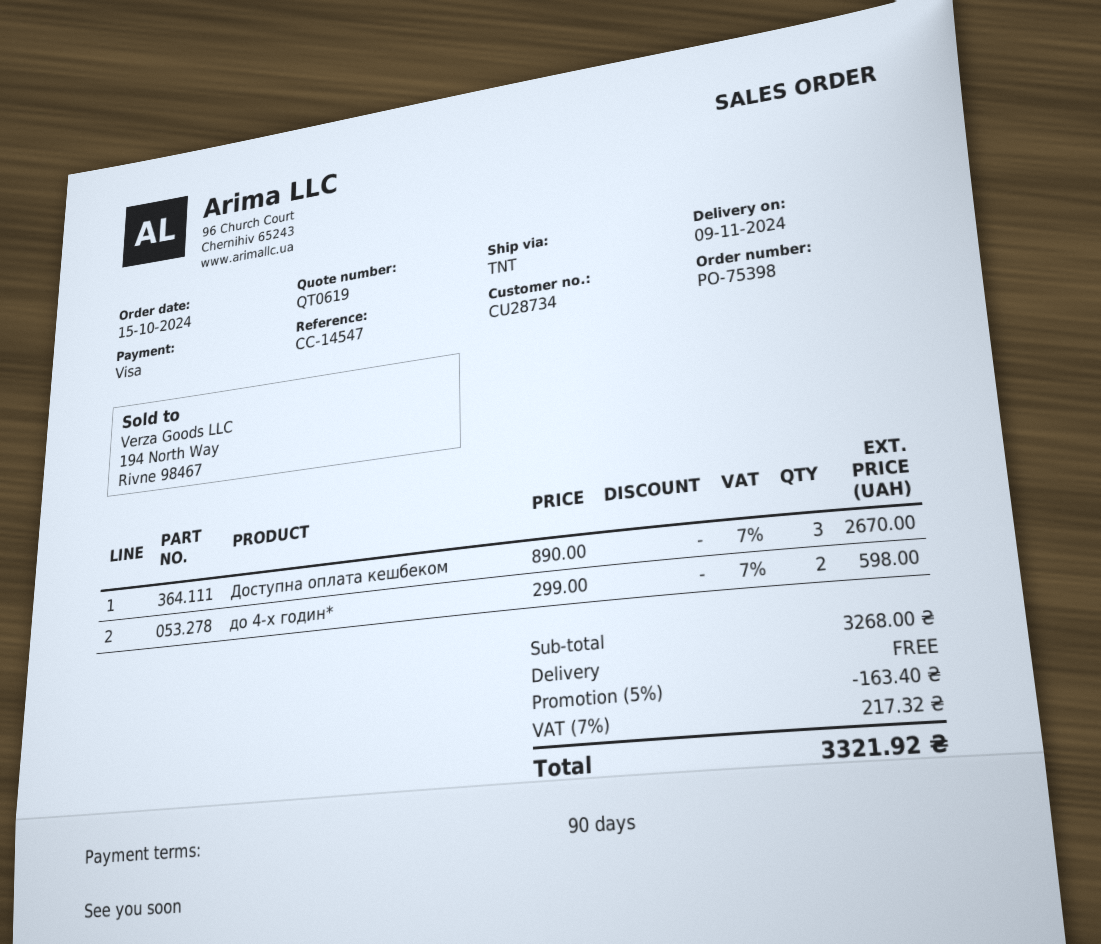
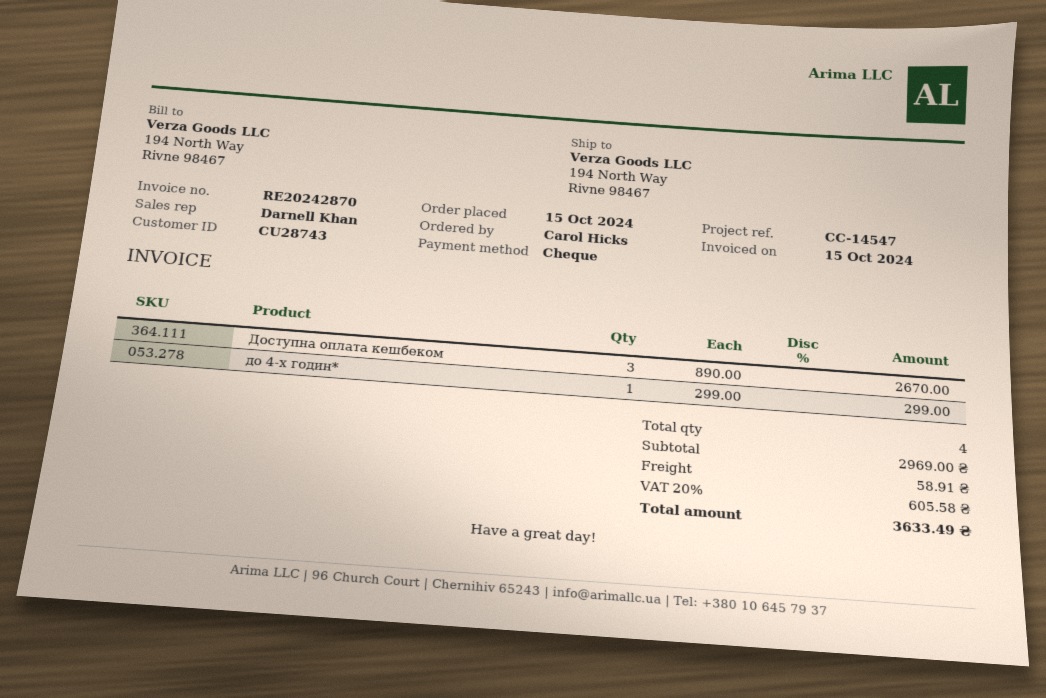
customer number: CU28734 -> CU28743
payment method: Visa -> cheque
до 4-х годин*: 2 x 299.00 = 598.00 -> 1 x 299.00 = 299.00
subtotal: 3268.00 -> 2969.00
discount: 5% = 163.40 -> none
shipping: 0.00 -> 58.91
tax: 7% = 217.32 -> 20% = 605.58
total: 3321.92 -> 3633.49

